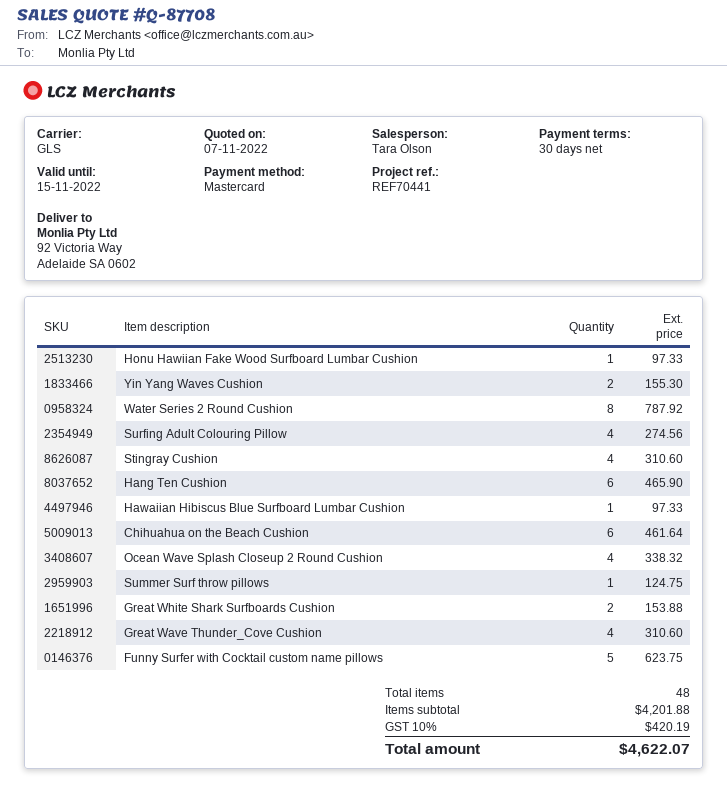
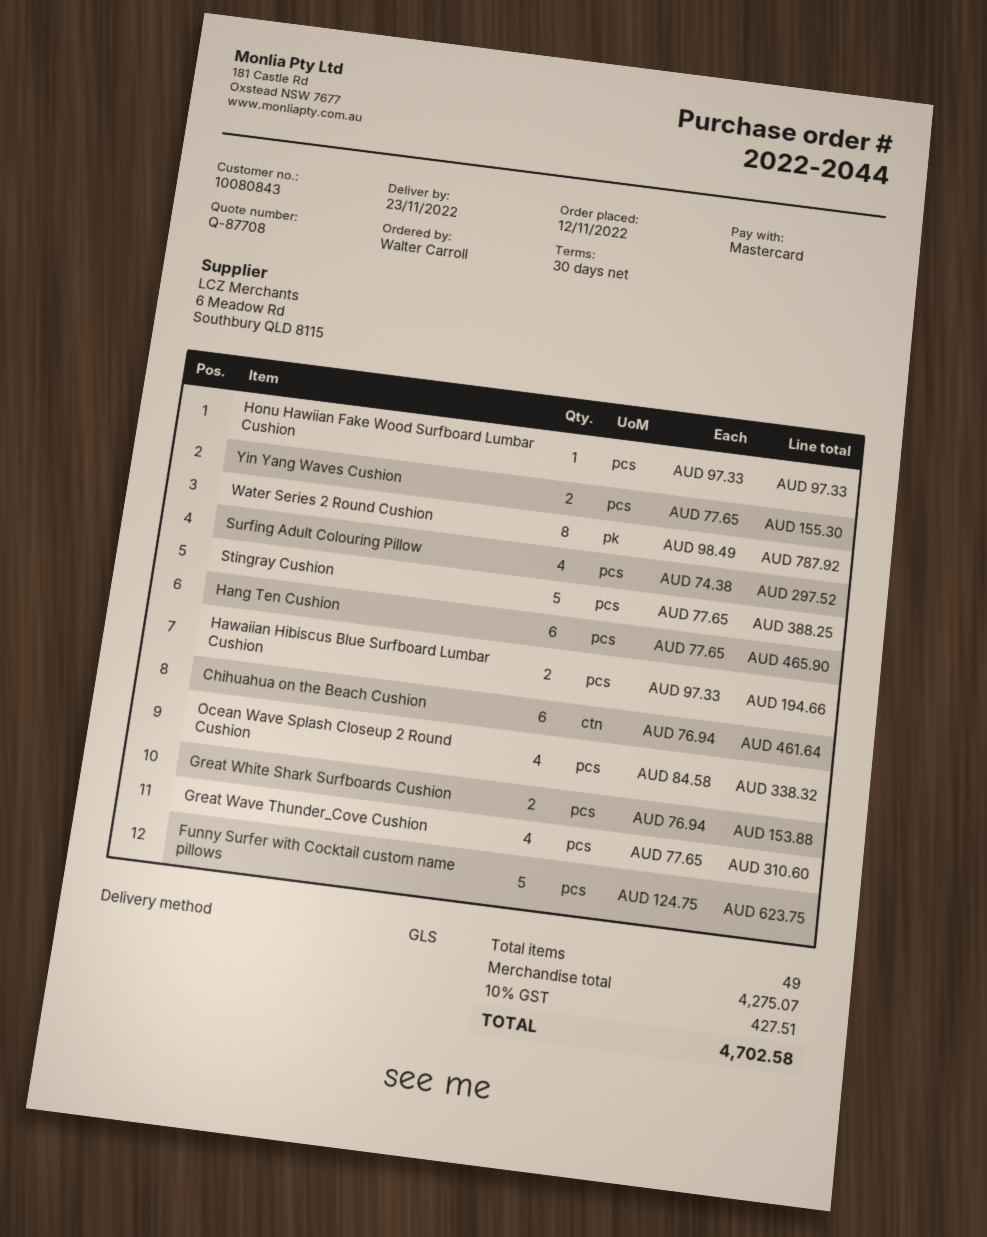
Surfing Adult Colouring Pillow: 4 for 274.56 -> 4 for 297.52
Stingray Cushion: 4 for 310.60 -> 5 for 388.25
Hawaiian Hibiscus Blue Surfboard Lumbar Cushion: 1 for 97.33 -> 2 for 194.66
Summer Surf throw pillows: 1 for 124.75 -> none
total quantity: 48 -> 49
subtotal: 4201.88 -> 4275.07
tax: 10% = 420.19 -> 10% = 427.51
total: 4622.07 -> 4702.58

